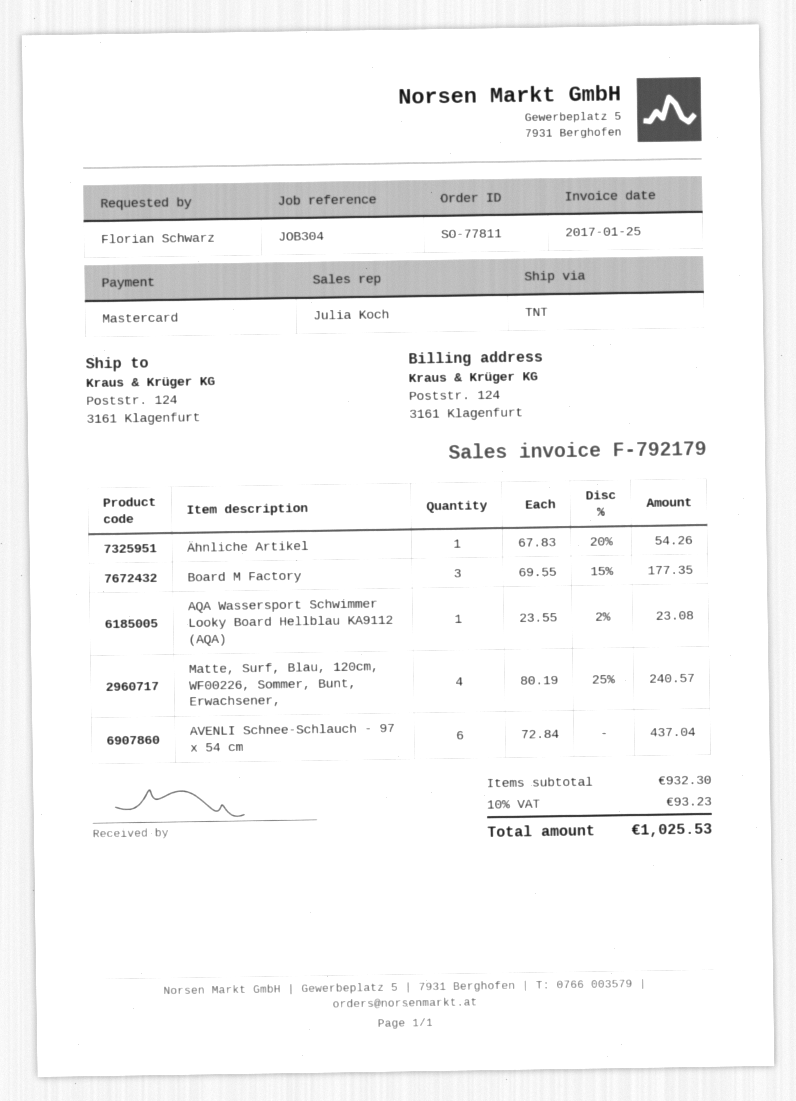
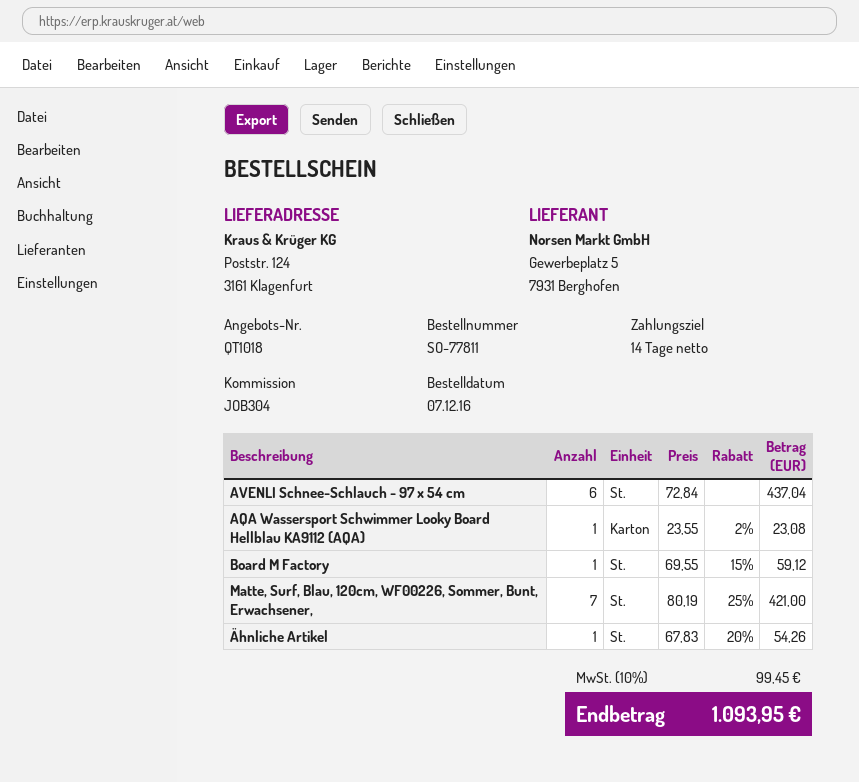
Board M Factory: 3 x 69.55 - 15% = 177.35 -> 1 x 69.55 - 15% = 59.12
Matte, Surf, Blau, 120cm, WF00226, Sommer, Bunt, Erwachsener,: 4 x 80.19 - 25% = 240.57 -> 7 x 80.19 - 25% = 421.00
tax: 10% = 93.23 -> 10% = 99.45
total: 1025.53 -> 1093.95

